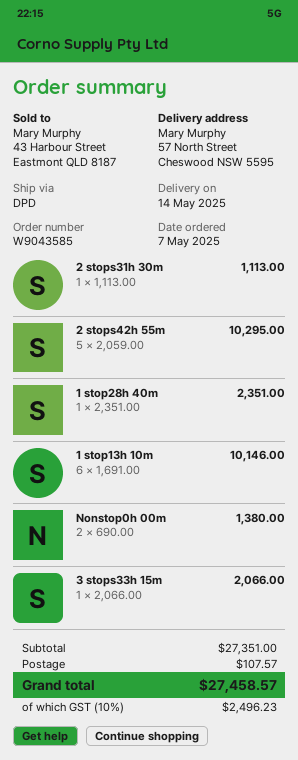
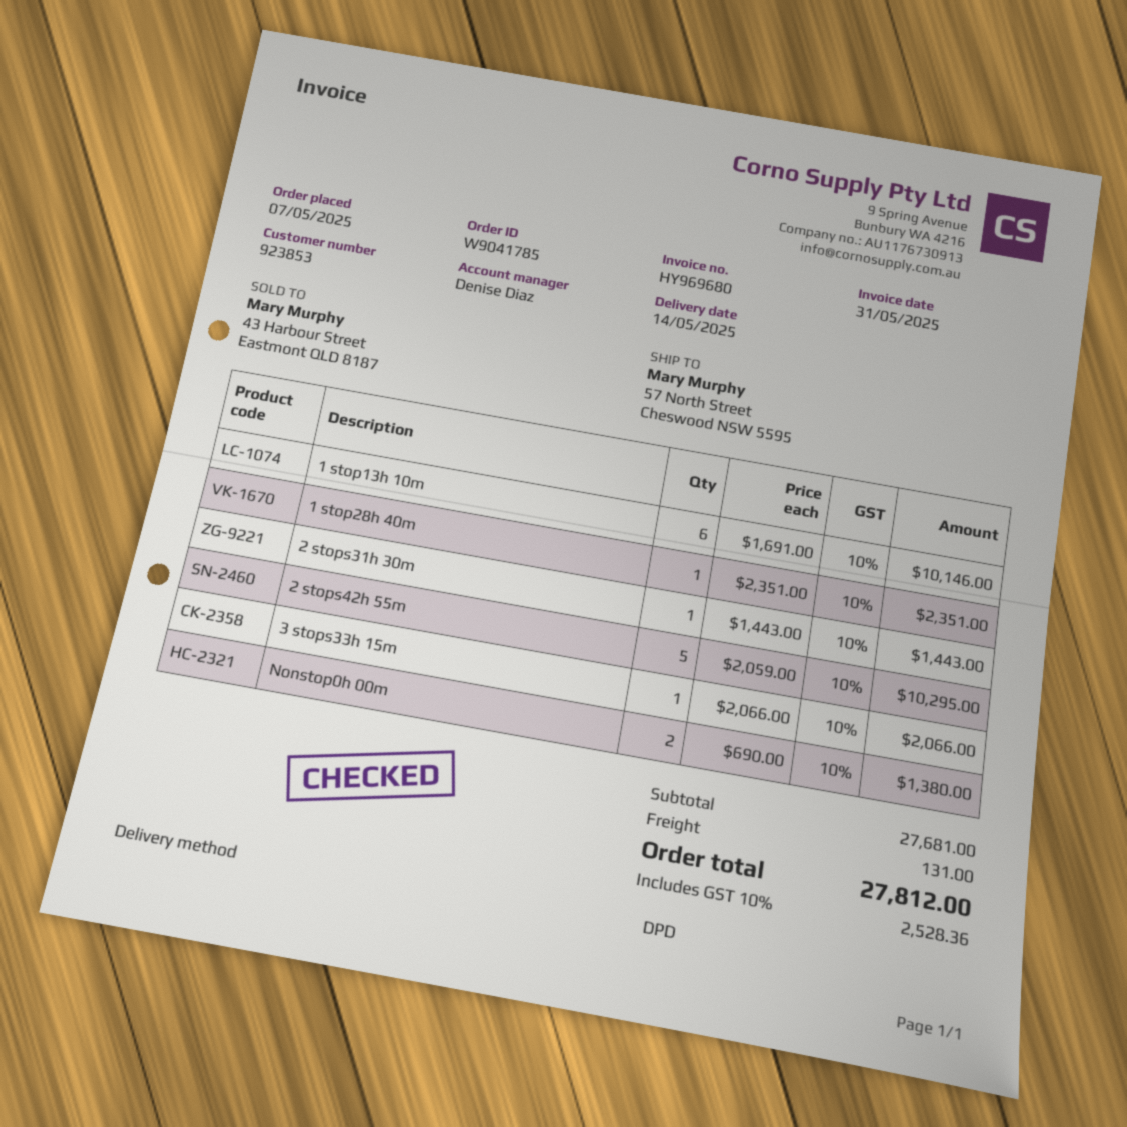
order number: W9043585 -> W9041785
2 stops31h 30m: 1 x 1113.00 = 1113.00 -> 1 x 1443.00 = 1443.00
subtotal: 27351.00 -> 27681.00
shipping: 107.57 -> 131.00
tax: 10% = 2496.23 -> 10% = 2528.36
total: 27458.57 -> 27812.00

